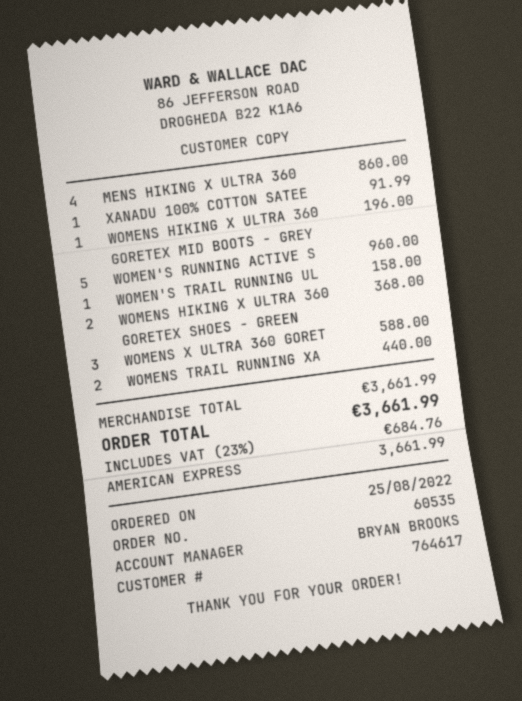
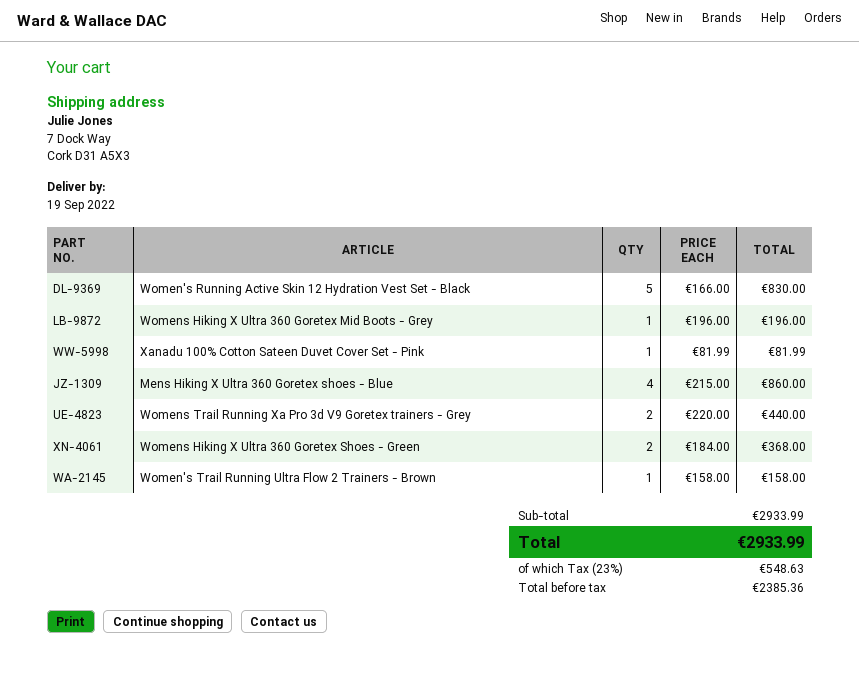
XANADU 100% COTTON SATEE: 1 for 91.99 -> 1 for 81.99
WOMEN'S RUNNING ACTIVE S: 5 for 960.00 -> 5 for 830.00
WOMENS X ULTRA 360 GORET: 3 for 588.00 -> none
subtotal: 3661.99 -> 2933.99
tax: 23% = 684.76 -> 23% = 548.63
total: 3661.99 -> 2933.99

